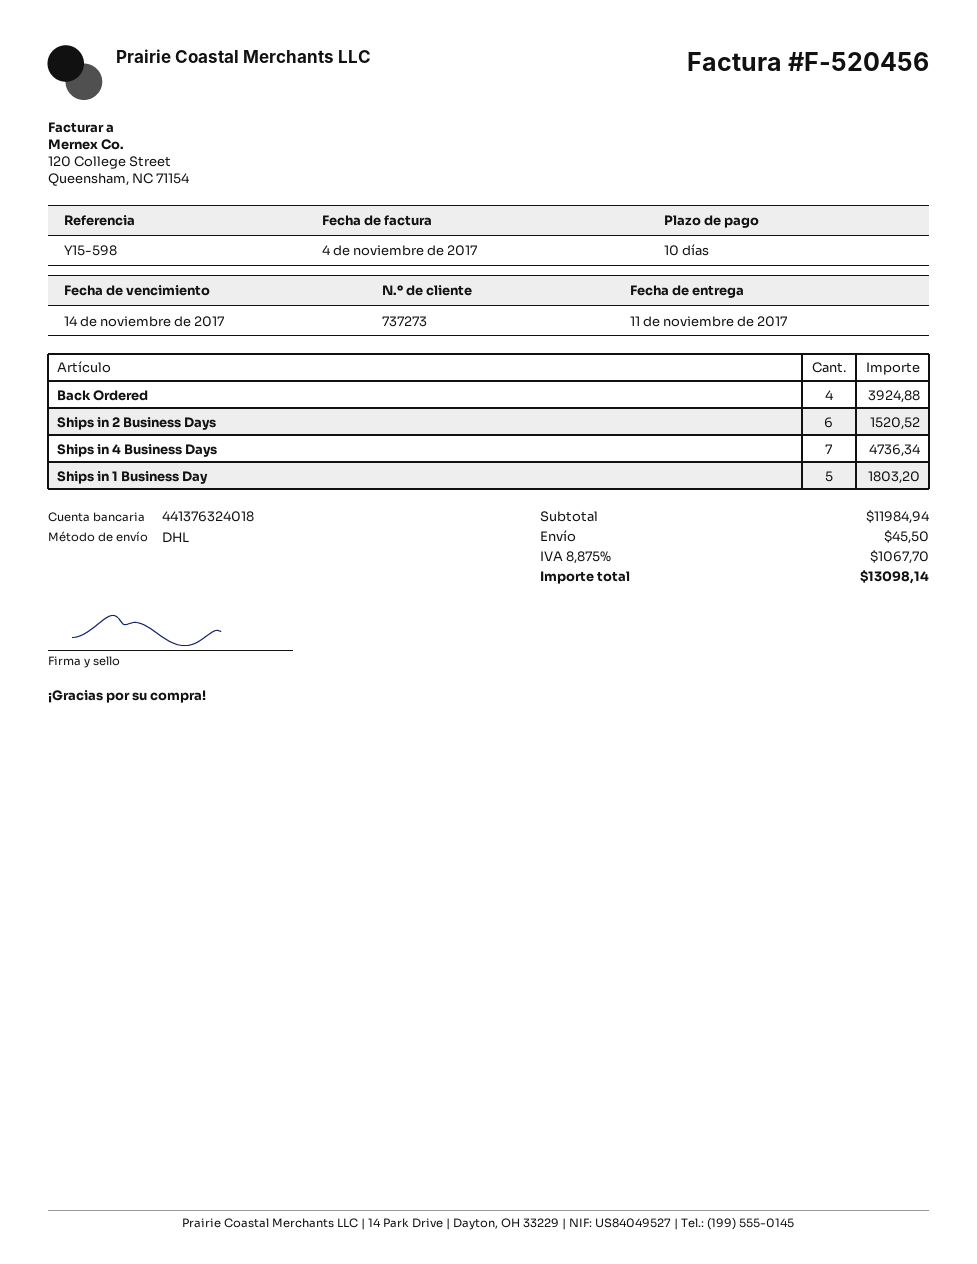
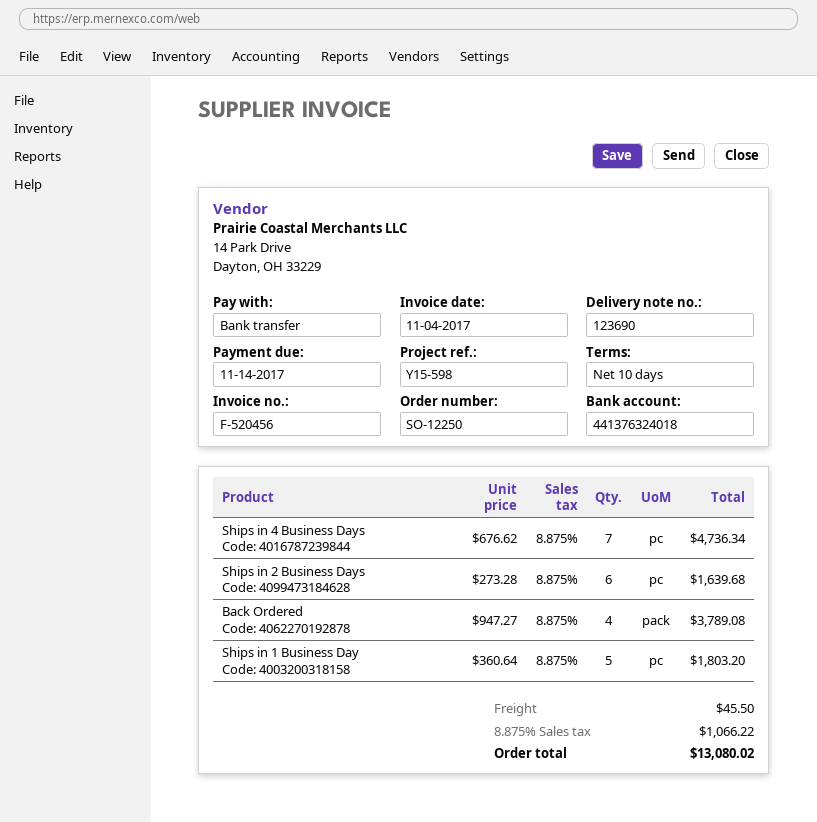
Back Ordered: 4 for 3924.88 -> 4 for 3789.08
Ships in 2 Business Days: 6 for 1520.52 -> 6 for 1639.68
tax: 8.875% = 1067.70 -> 8.875% = 1066.22
total: 13098.14 -> 13080.02

